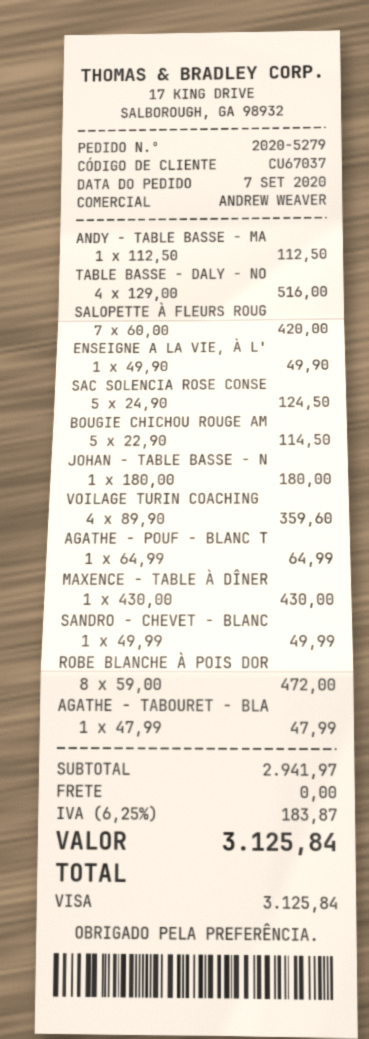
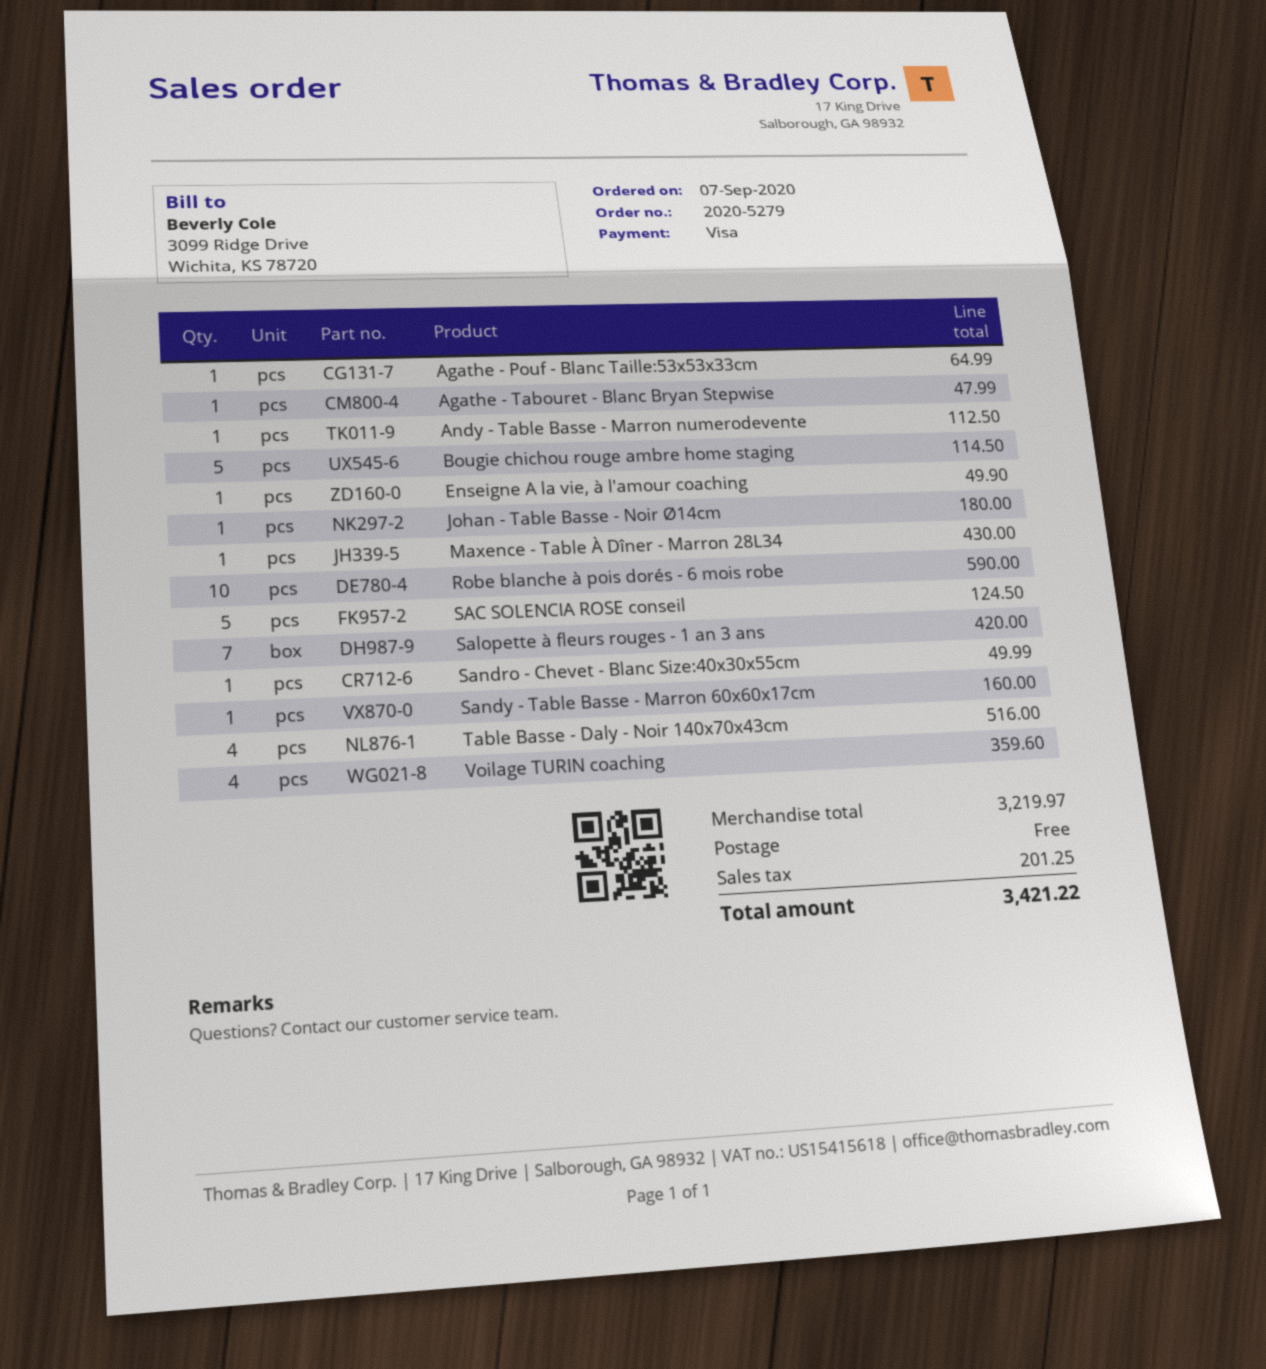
ROBE BLANCHE À POIS DOR: 8 for 472.00 -> 10 for 590.00
Sandy - Table Basse - Marron 60x60x17cm: none -> 1 for 160.00
subtotal: 2941.97 -> 3219.97
tax: 183.87 -> 201.25
total: 3125.84 -> 3421.22

